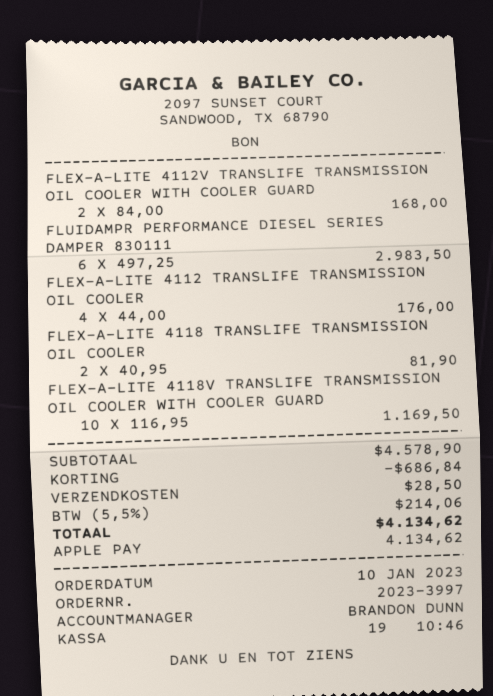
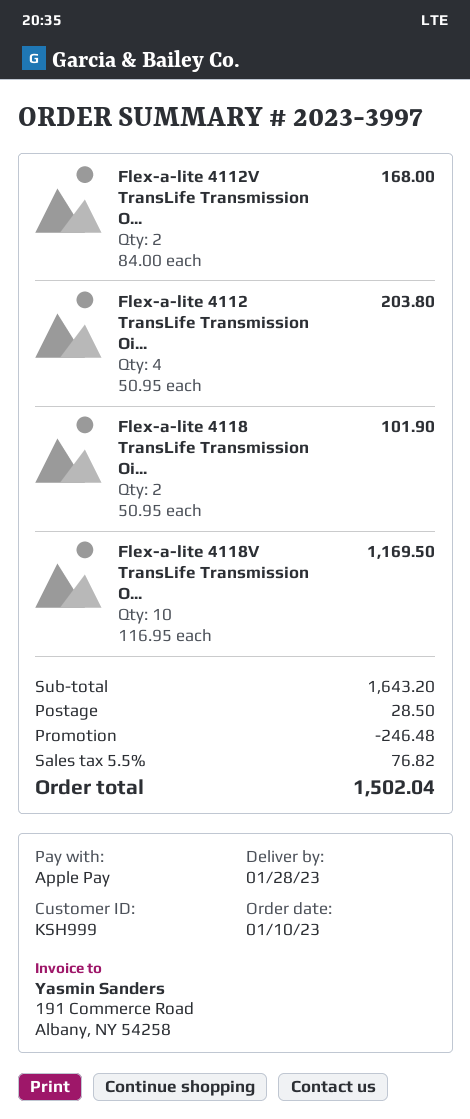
FLUIDAMPR PERFORMANCE DIESEL SERIES DAMPER 830111: 6 x 497.25 = 2983.50 -> none
FLEX-A-LITE 4112 TRANSLIFE TRANSMISSION OIL COOLER: 4 x 44.00 = 176.00 -> 4 x 50.95 = 203.80
FLEX-A-LITE 4118 TRANSLIFE TRANSMISSION OIL COOLER: 2 x 40.95 = 81.90 -> 2 x 50.95 = 101.90
subtotal: 4578.90 -> 1643.20
discount: 686.84 -> 246.48
tax: 5.5% = 214.06 -> 5.5% = 76.82
total: 4134.62 -> 1502.04

